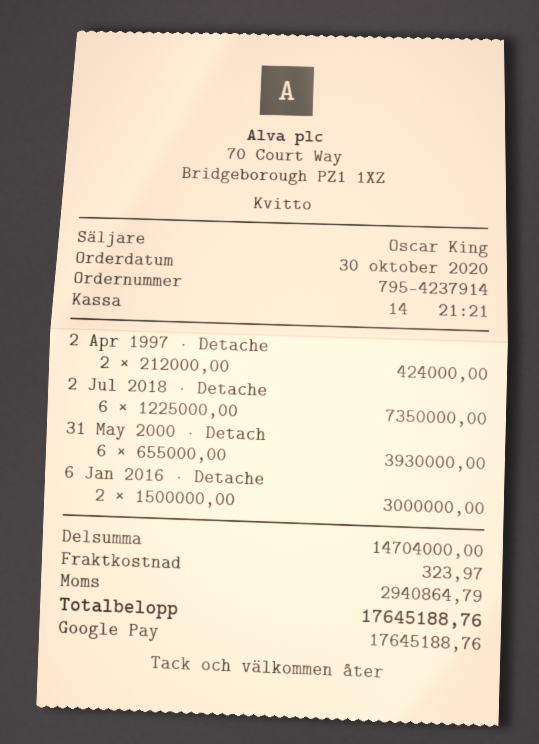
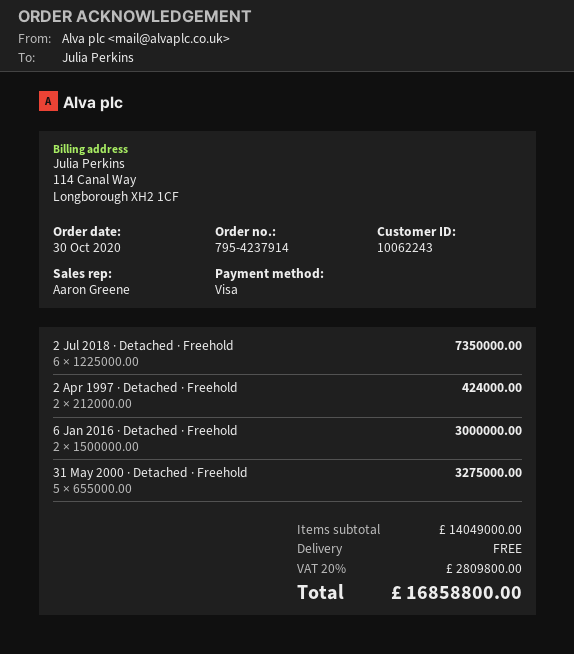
sales rep: Oscar King -> Aaron Greene
payment method: Google Pay -> Visa
31 May 2000 · Detach: 6 x 655000.00 = 3930000.00 -> 5 x 655000.00 = 3275000.00
subtotal: 14704000.00 -> 14049000.00
shipping: 323.97 -> 0.00
tax: 2940864.79 -> 2809800.00
total: 17645188.76 -> 16858800.00

